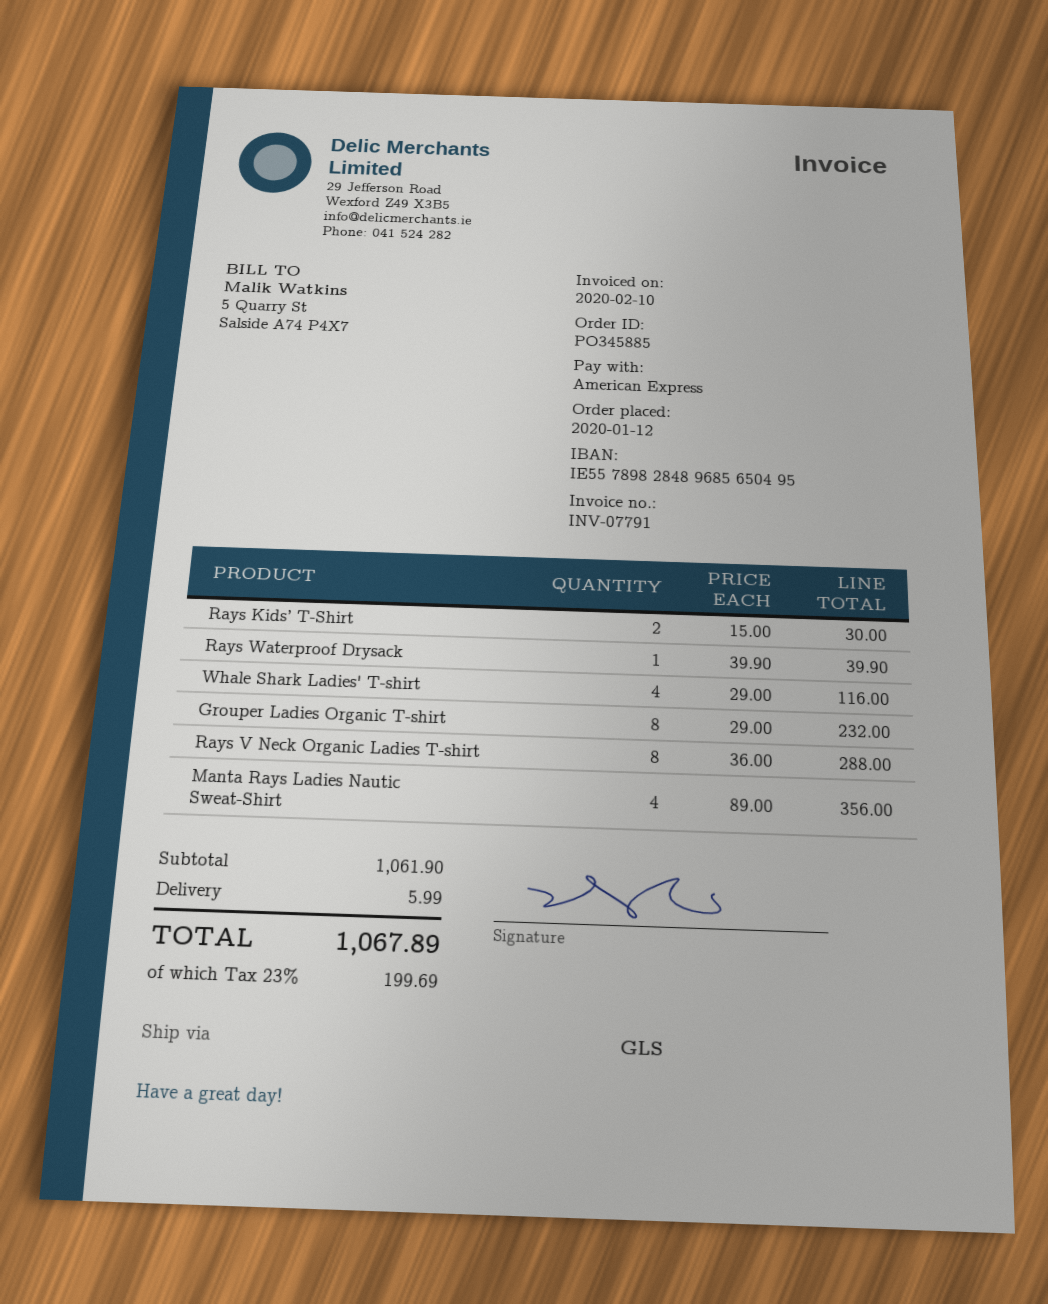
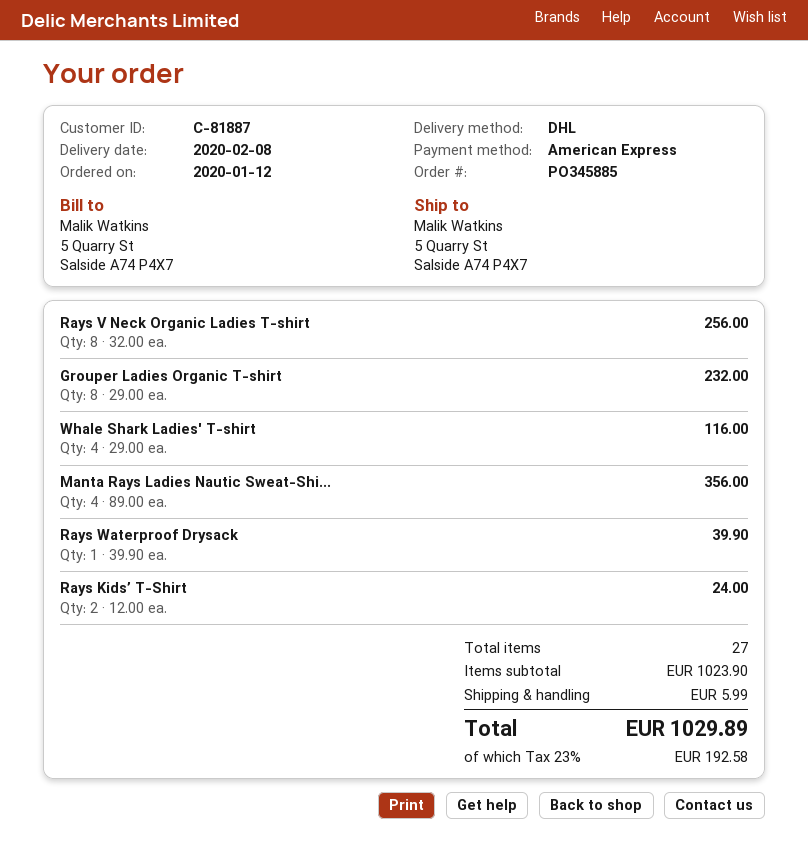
shipping method: GLS -> DHL
Rays Kids’ T-Shirt: 2 x 15.00 = 30.00 -> 2 x 12.00 = 24.00
Rays V Neck Organic Ladies T-shirt: 8 x 36.00 = 288.00 -> 8 x 32.00 = 256.00
subtotal: 1061.90 -> 1023.90
tax: 23% = 199.69 -> 23% = 192.58
total: 1067.89 -> 1029.89

